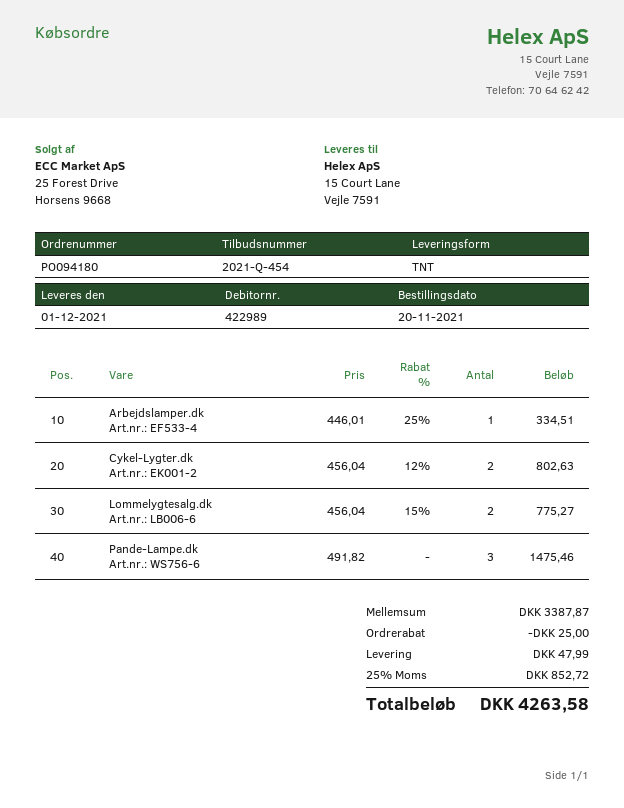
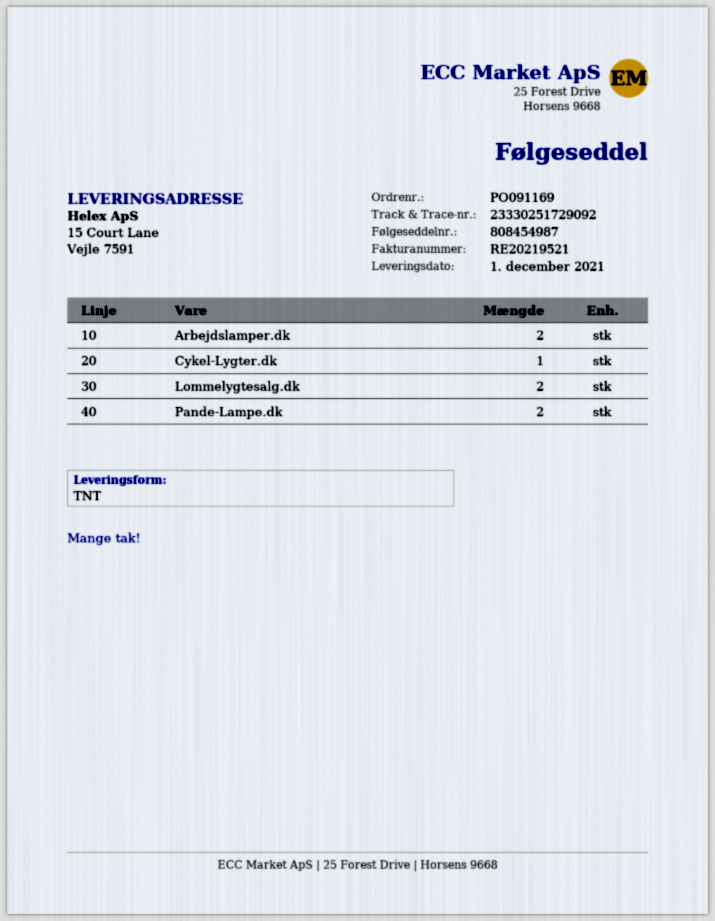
order number: PO094180 -> PO091169
Arbejdslamper.dk: 1 -> 2
Cykel-Lygter.dk: 2 -> 1
Pande-Lampe.dk: 3 -> 2

